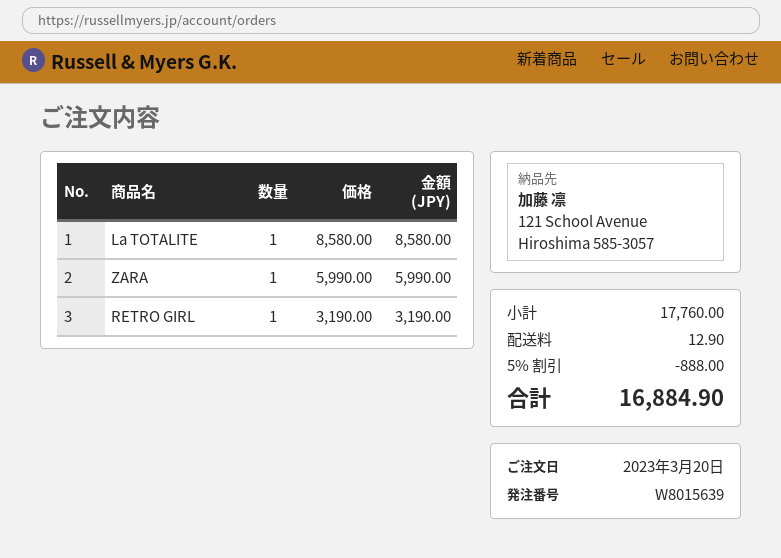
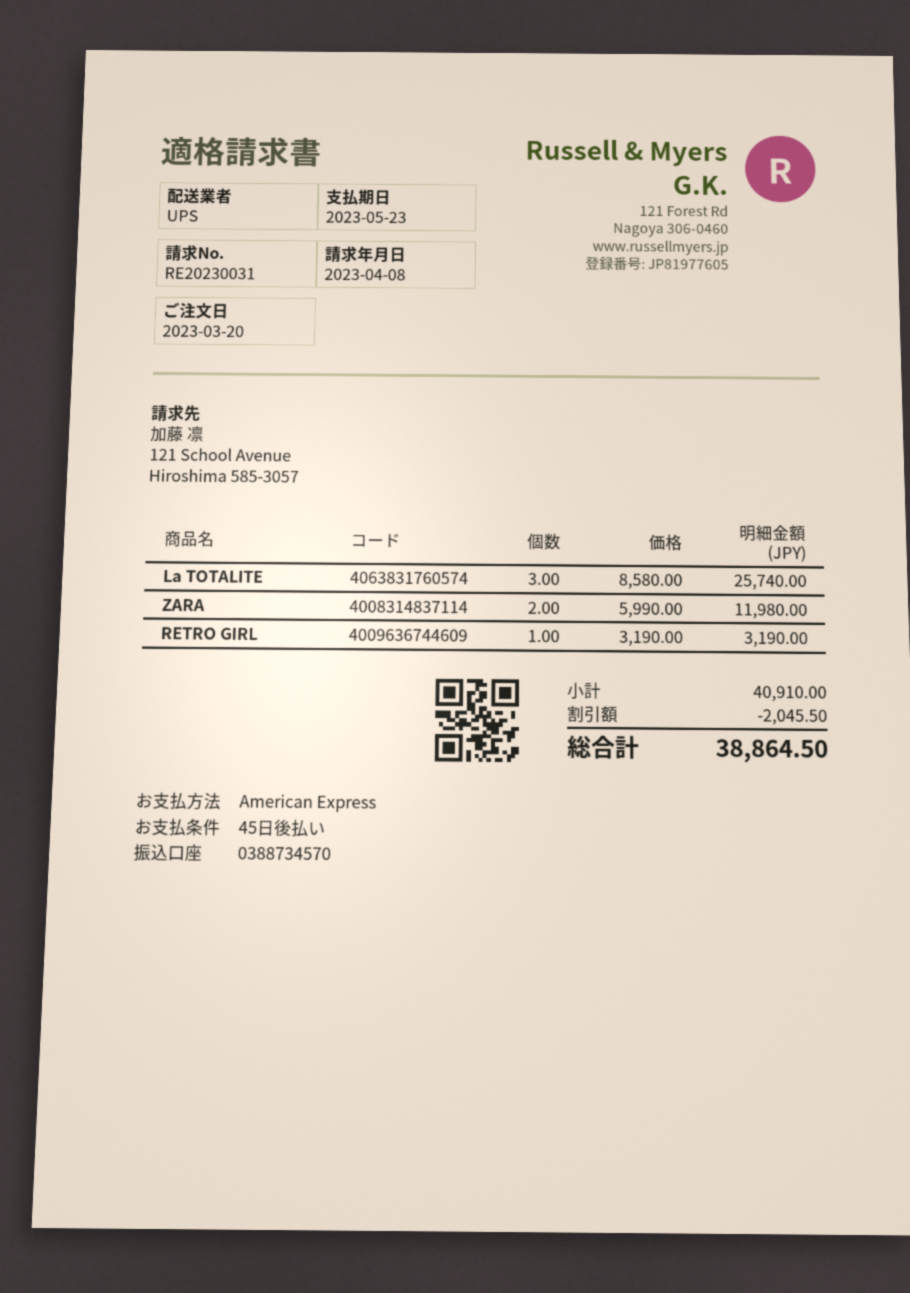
La TOTALITE: 1 x 8580.00 = 8580.00 -> 3 x 8580.00 = 25740.00
ZARA: 1 x 5990.00 = 5990.00 -> 2 x 5990.00 = 11980.00
subtotal: 17760.00 -> 40910.00
discount: 888.00 -> 2045.50
shipping: 12.90 -> none
total: 16884.90 -> 38864.50

